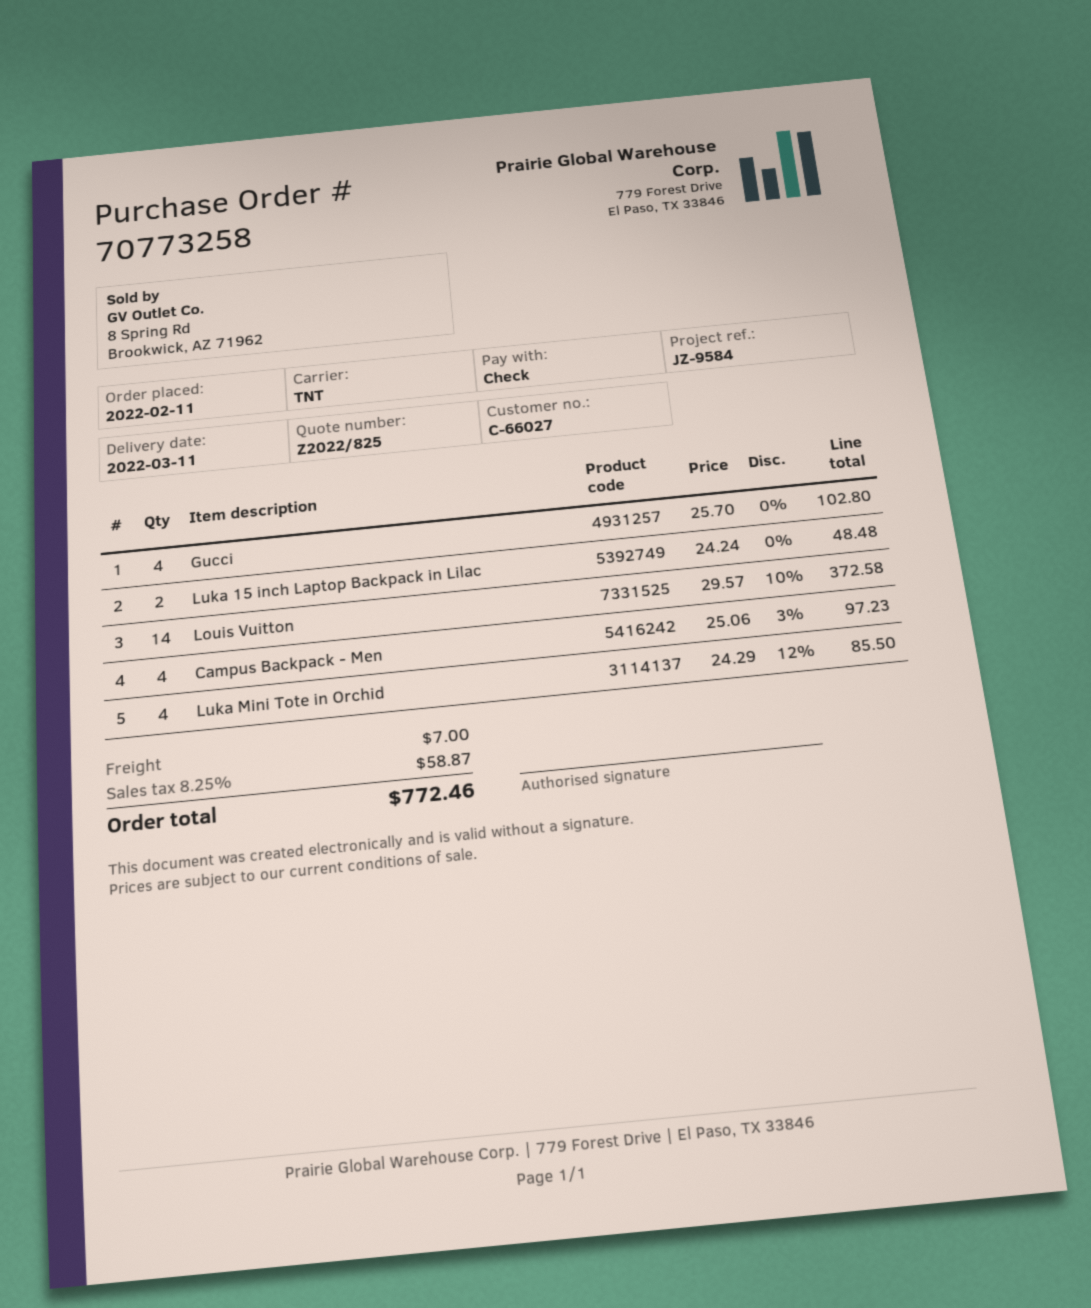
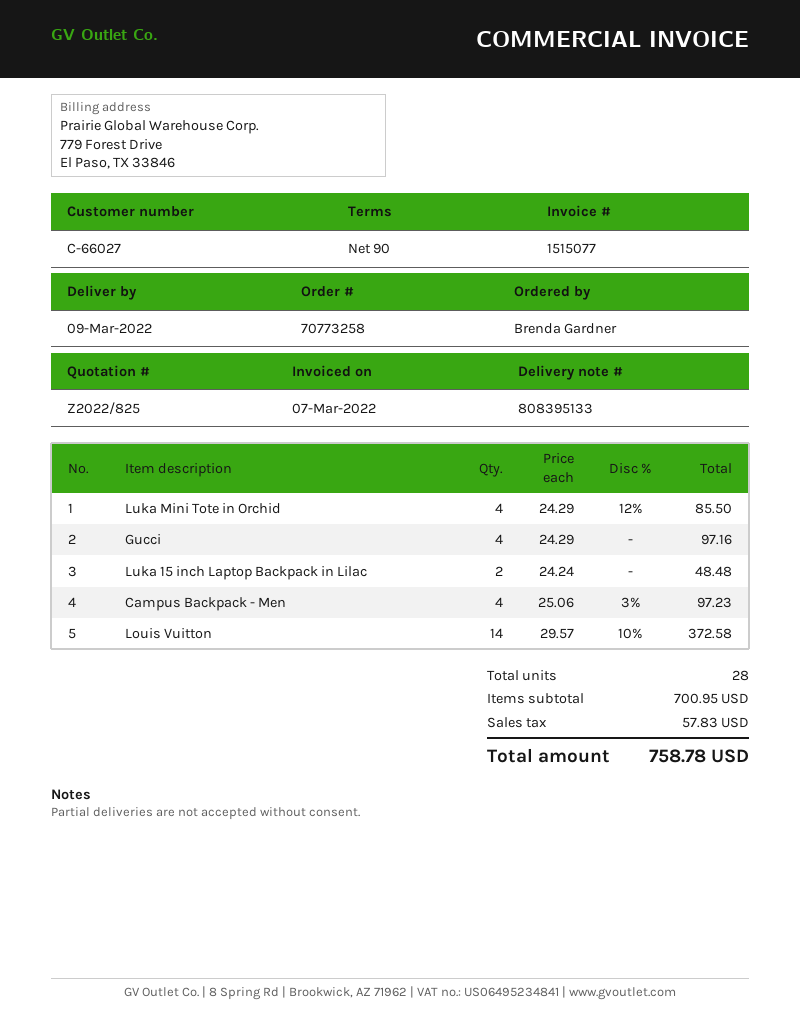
delivery date: 2022-03-11 -> 2022-03-09
Gucci: 4 x 25.70 = 102.80 -> 4 x 24.29 = 97.16
shipping: 7.00 -> none
tax: 58.87 -> 57.83
total: 772.46 -> 758.78

